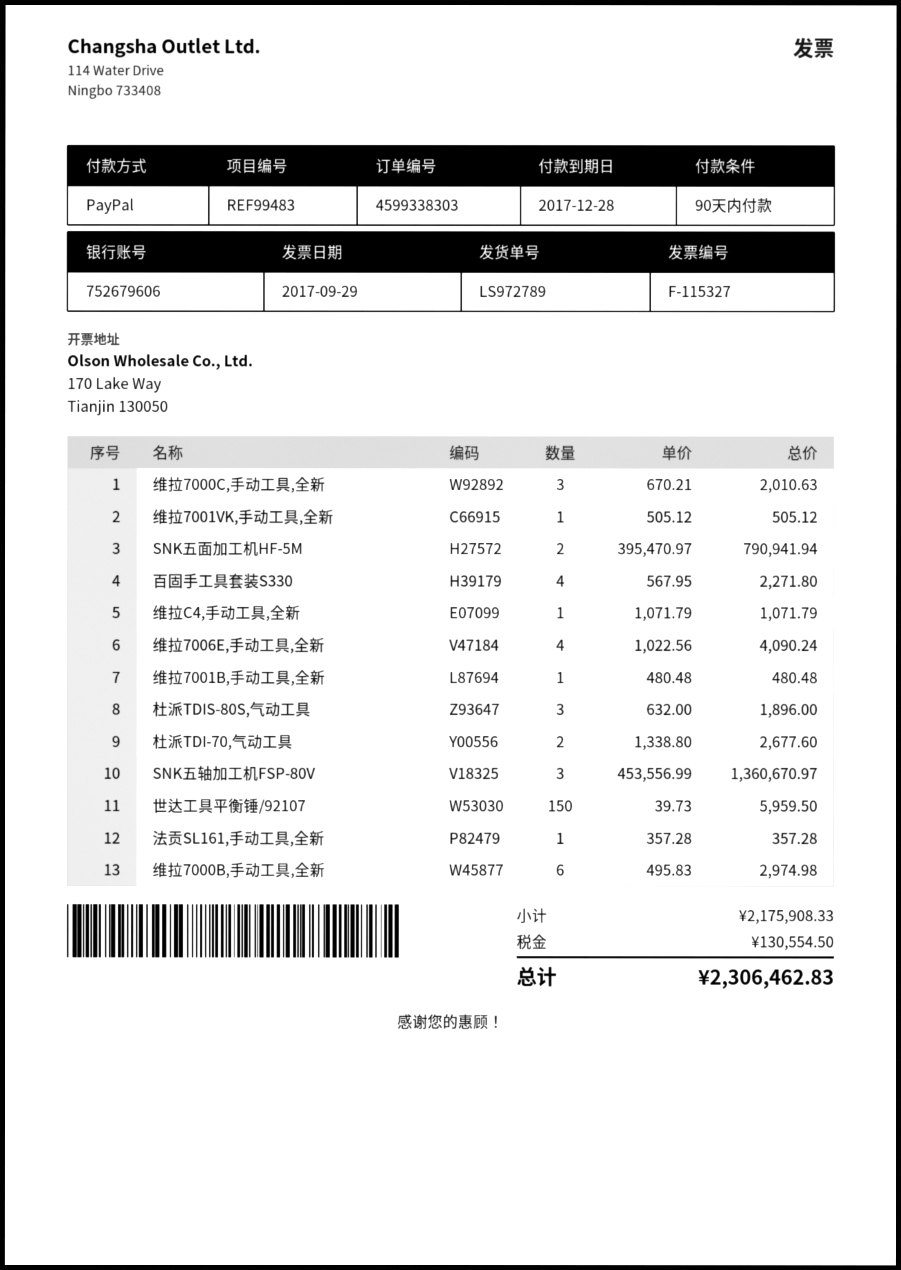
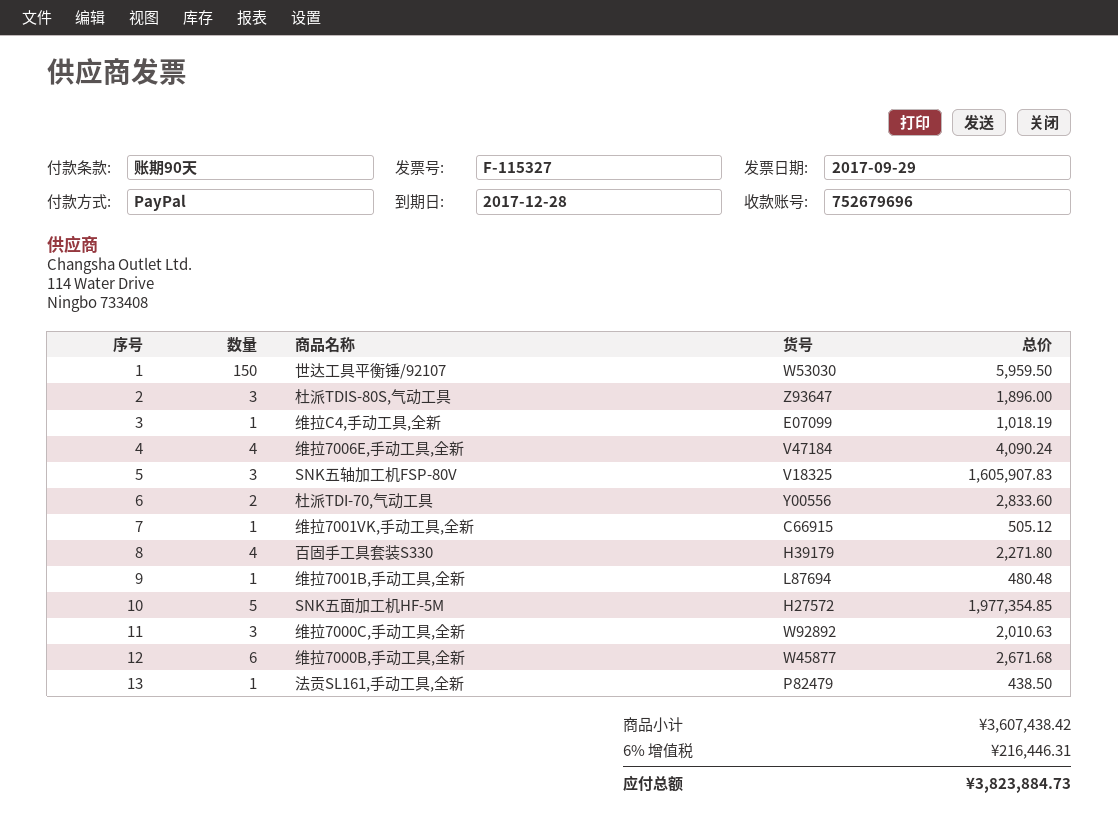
bank account: 752679606 -> 752679696
SNK五面加工机HF-5M: 2 for 790941.94 -> 5 for 1977354.85
维拉C4,手动工具,全新: 1 for 1071.79 -> 1 for 1018.19
杜派TDI-70,气动工具: 2 for 2677.60 -> 2 for 2833.60
SNK五轴加工机FSP-80V: 3 for 1360670.97 -> 3 for 1605907.83
法贡SL161,手动工具,全新: 1 for 357.28 -> 1 for 438.50
维拉7000B,手动工具,全新: 6 for 2974.98 -> 6 for 2671.68
subtotal: 2175908.33 -> 3607438.42
tax: 130554.50 -> 216446.31
total: 2306462.83 -> 3823884.73

